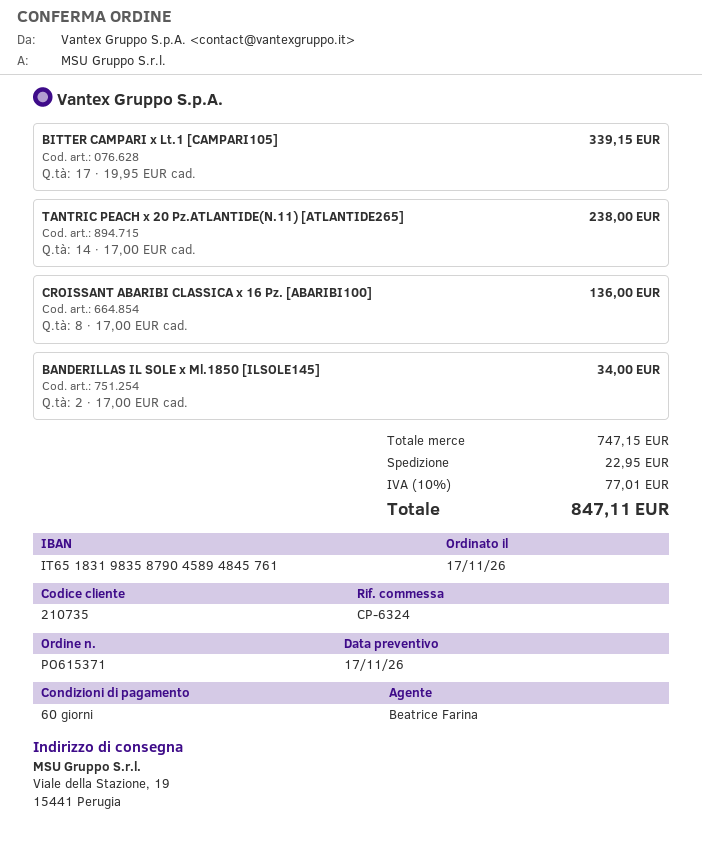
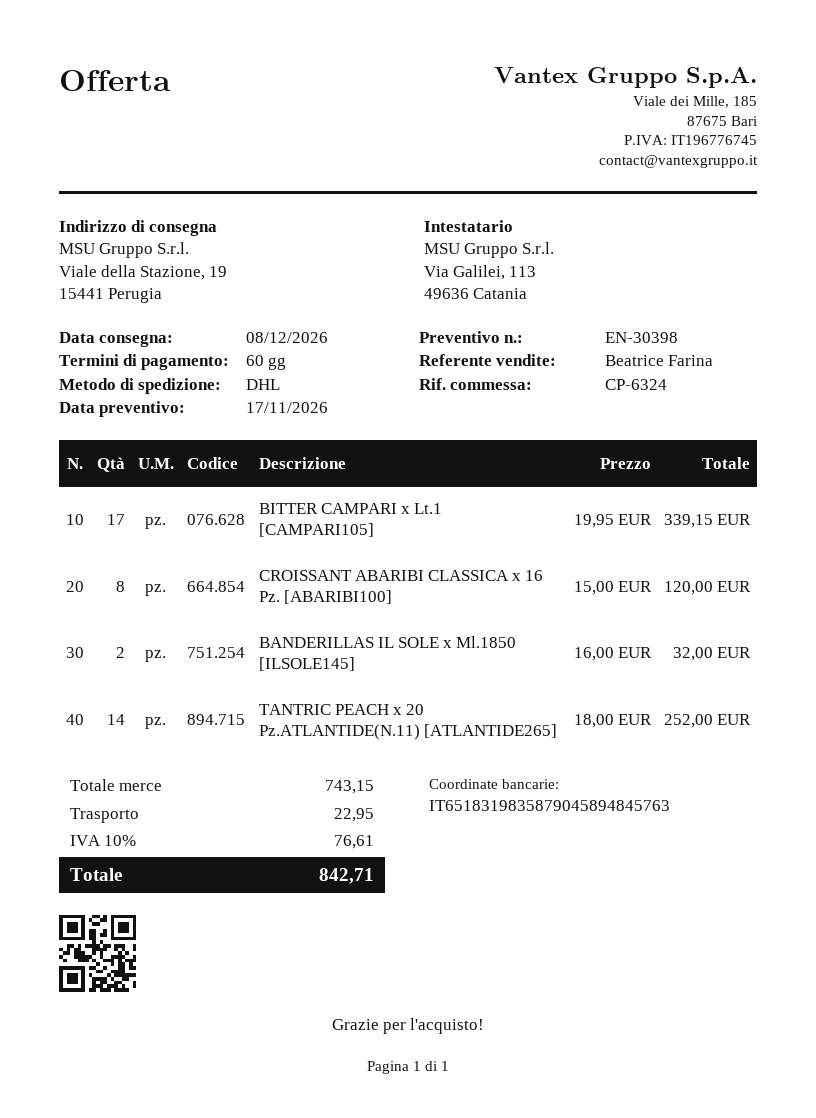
bank account: IT6518319835879045894845761 -> IT6518319835879045894845763
TANTRIC PEACH x 20 Pz.ATLANTIDE(N.11) [ATLANTIDE265]: 14 x 17.00 = 238.00 -> 14 x 18.00 = 252.00
CROISSANT ABARIBI CLASSICA x 16 Pz. [ABARIBI100]: 8 x 17.00 = 136.00 -> 8 x 15.00 = 120.00
BANDERILLAS IL SOLE x Ml.1850 [ILSOLE145]: 2 x 17.00 = 34.00 -> 2 x 16.00 = 32.00
subtotal: 747.15 -> 743.15
tax: 10% = 77.01 -> 10% = 76.61
total: 847.11 -> 842.71

